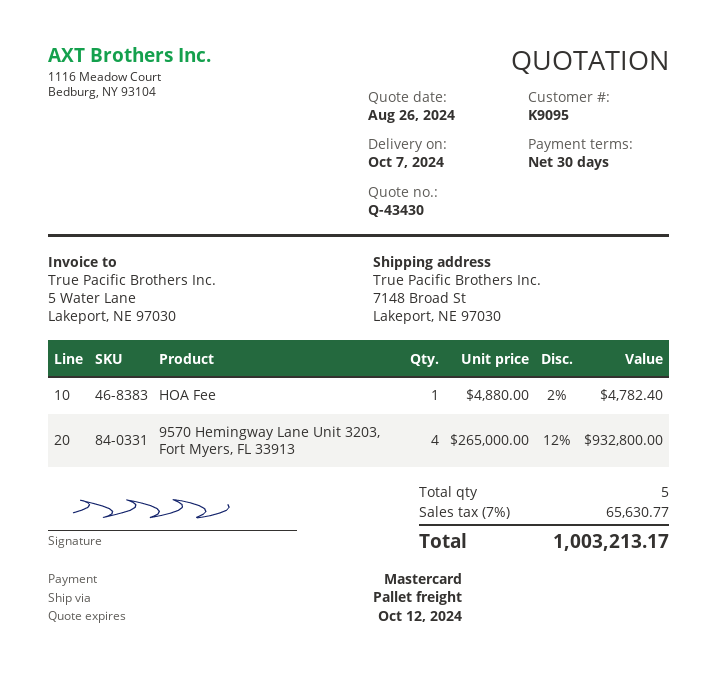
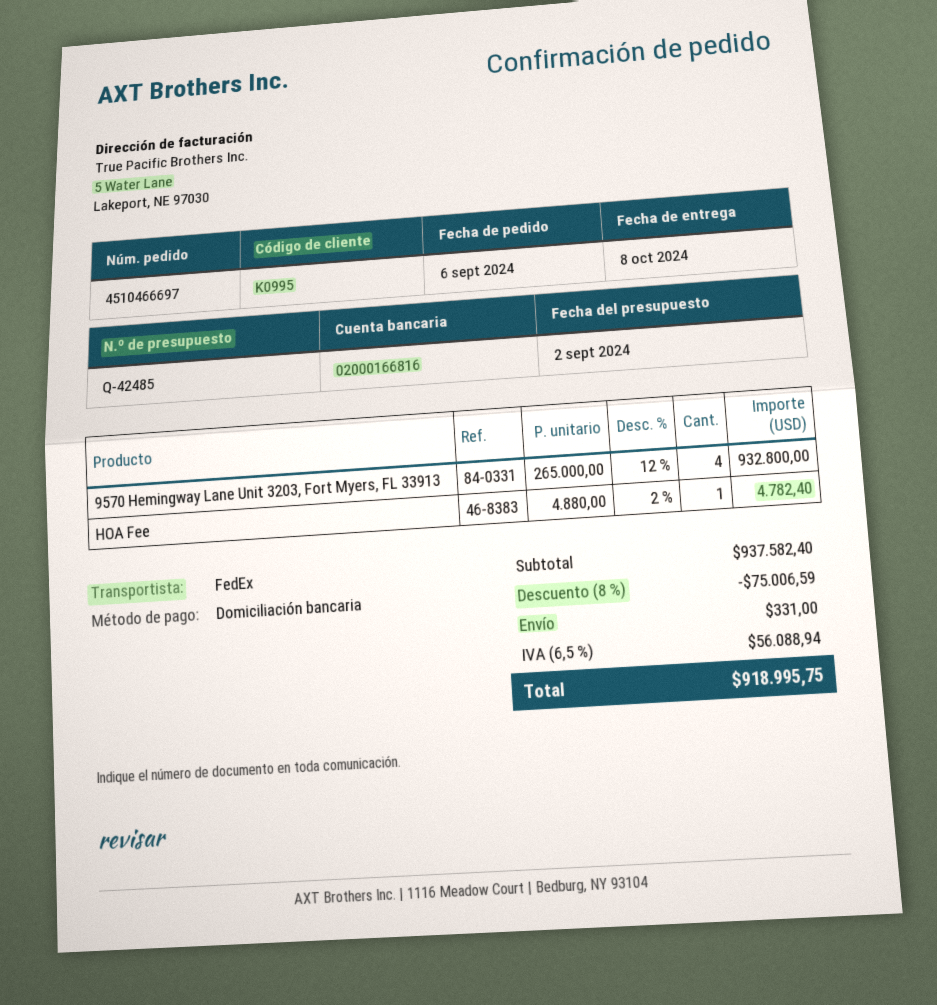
quote number: Q-43430 -> Q-42485
quote date: 2024-08-26 -> 2024-09-02
delivery date: 2024-10-07 -> 2024-10-08
customer number: K9095 -> K0995
payment method: Mastercard -> direct debit
shipping method: pallet freight -> FedEx
discount: none -> 8% = 75006.59
shipping: none -> 331.00
tax: 7% = 65630.77 -> 6.5% = 56088.94
total: 1003213.17 -> 918995.75

